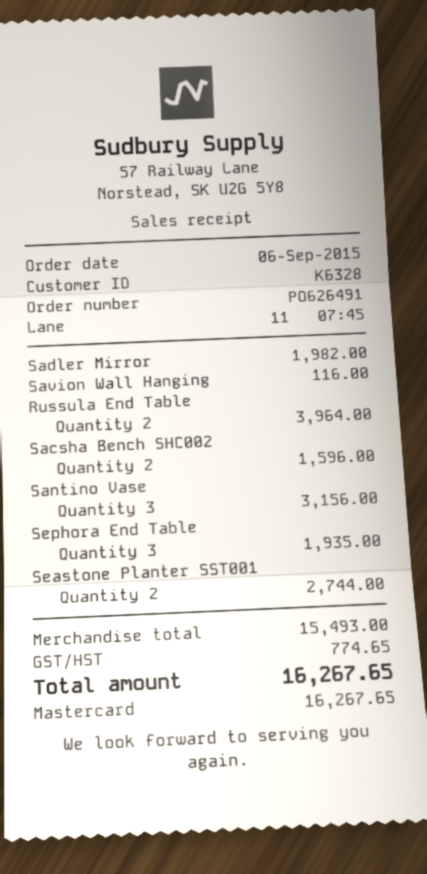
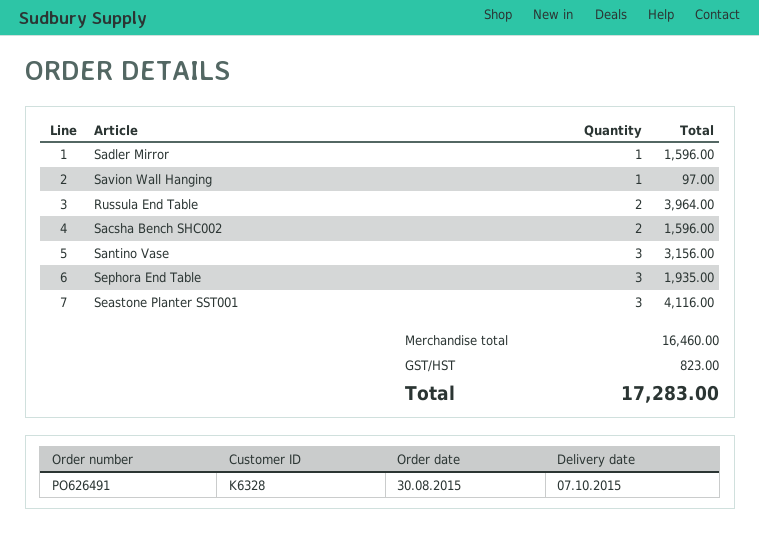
order date: 2015-09-06 -> 2015-08-30
Sadler Mirror: 1 for 1982.00 -> 1 for 1596.00
Savion Wall Hanging: 1 for 116.00 -> 1 for 97.00
Seastone Planter SST001: 2 for 2744.00 -> 3 for 4116.00
subtotal: 15493.00 -> 16460.00
tax: 774.65 -> 823.00
total: 16267.65 -> 17283.00

